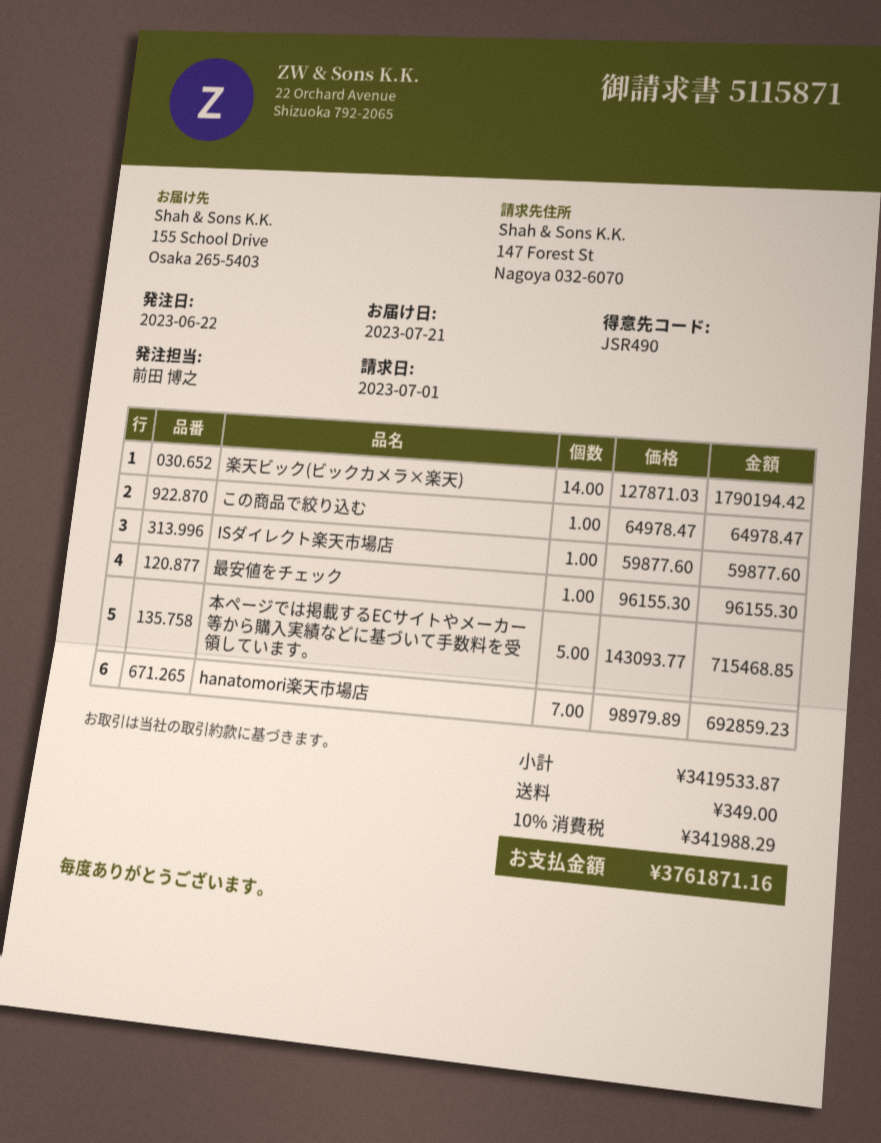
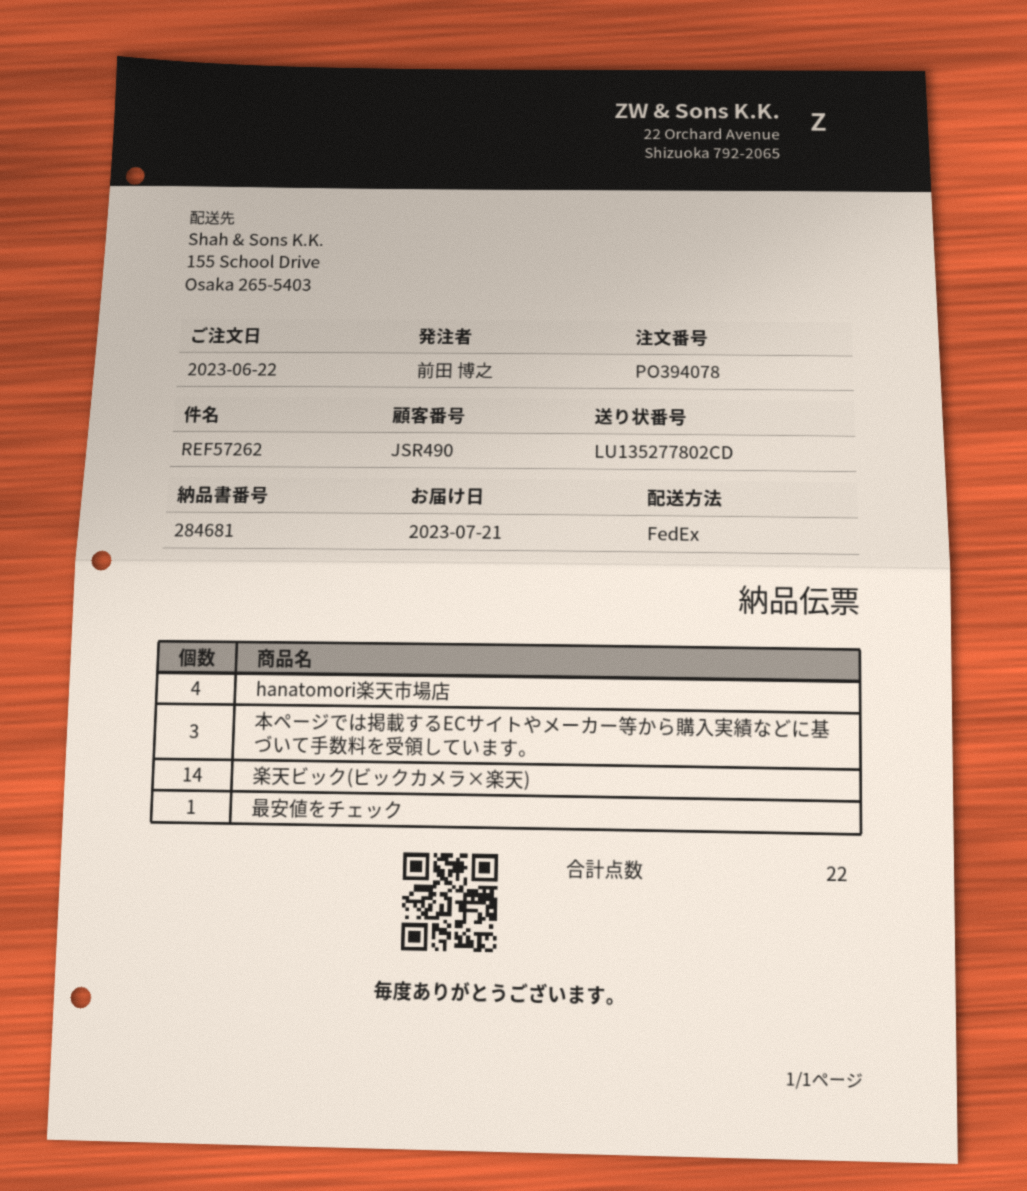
この商品で絞り込む: 1 -> none
ISダイレクト楽天市場店: 1 -> none
本ページでは掲載するECサイトやメーカー等から購入実績などに基づいて手数料を受領しています。: 5 -> 3
hanatomori楽天市場店: 7 -> 4

